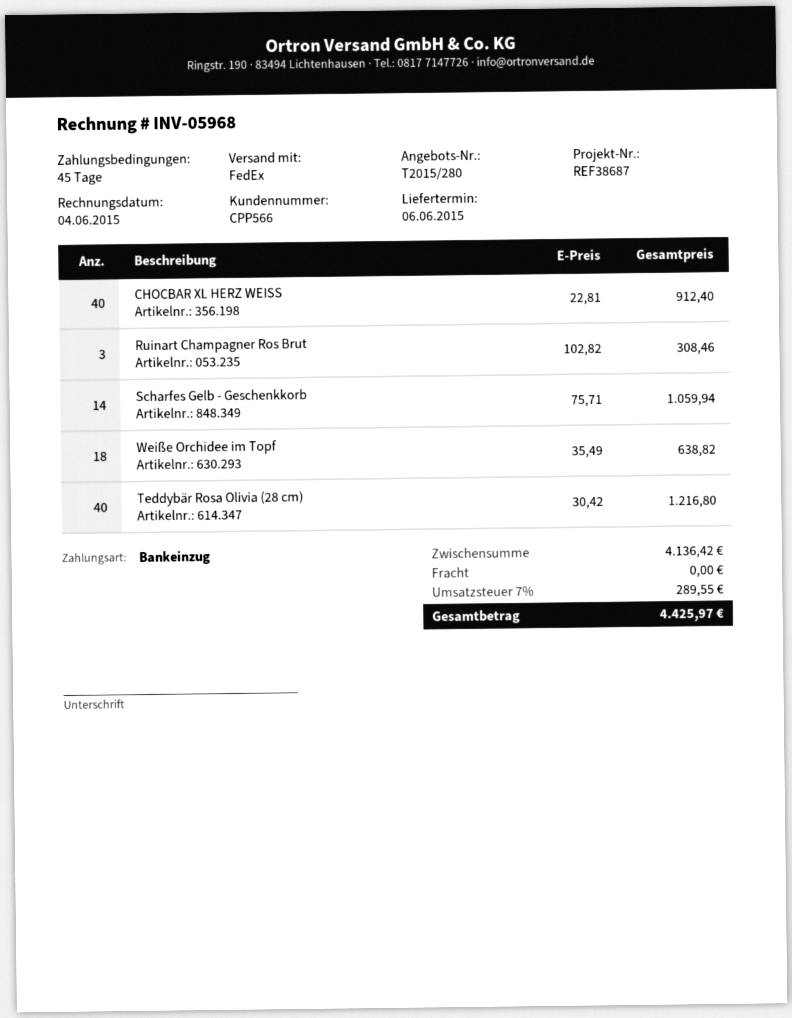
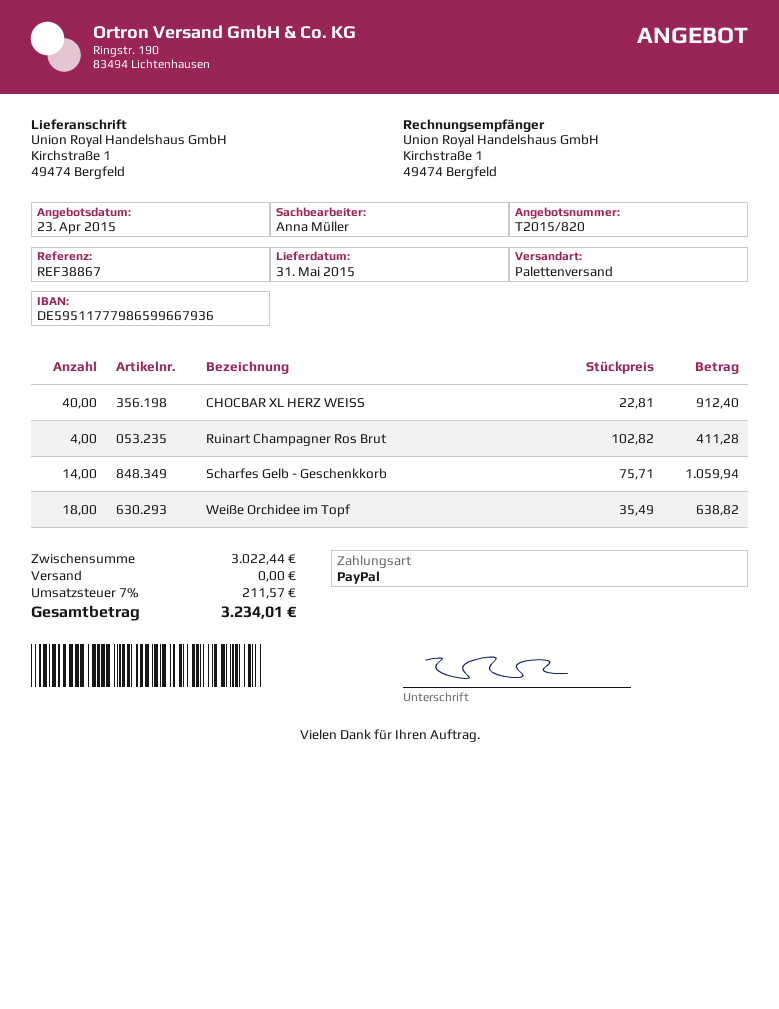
quote number: T2015/280 -> T2015/820
delivery date: 2015-06-06 -> 2015-05-31
reference: REF38687 -> REF38867
payment method: direct debit -> PayPal
shipping method: FedEx -> pallet freight
Ruinart Champagner Ros Brut: 3 x 102.82 = 308.46 -> 4 x 102.82 = 411.28
Teddybär Rosa Olivia (28 cm): 40 x 30.42 = 1216.80 -> none
subtotal: 4136.42 -> 3022.44
tax: 7% = 289.55 -> 7% = 211.57
total: 4425.97 -> 3234.01

